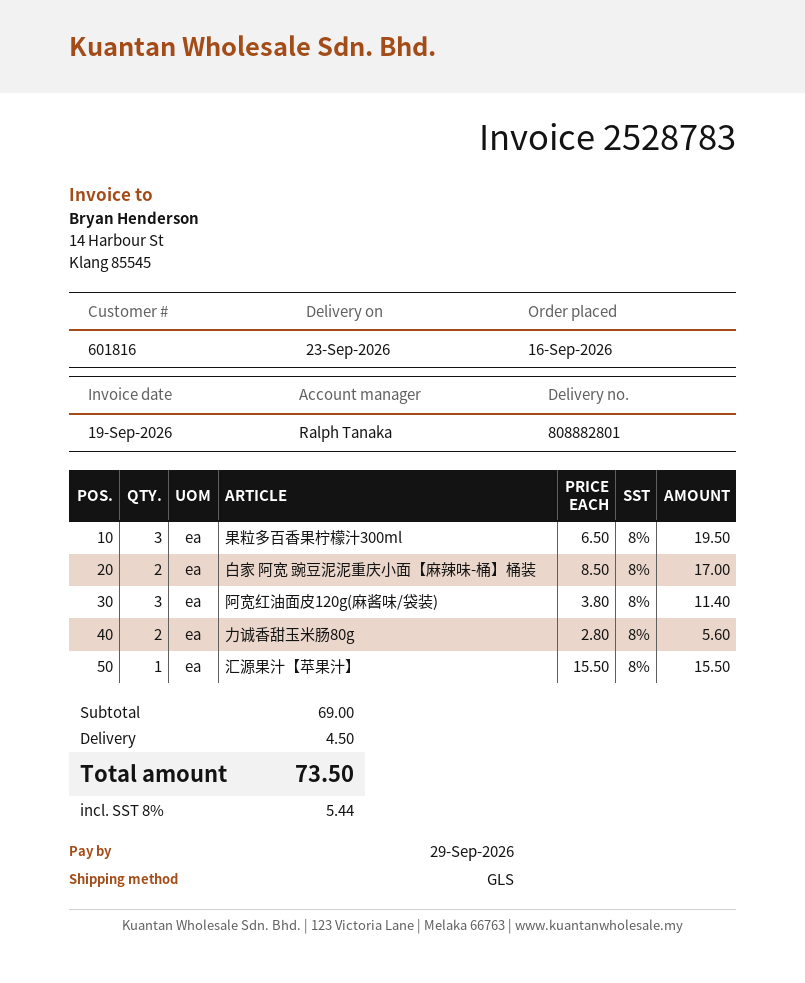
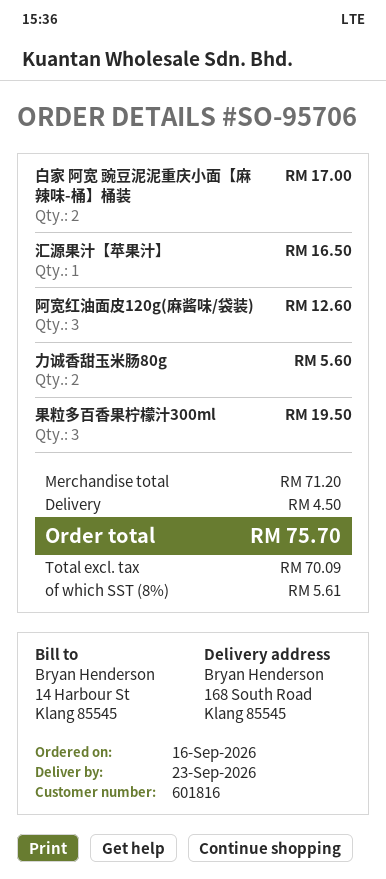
阿宽红油面皮120g(麻酱味/袋装): 3 for 11.40 -> 3 for 12.60
汇源果汁【苹果汁】: 1 for 15.50 -> 1 for 16.50
subtotal: 69.00 -> 71.20
tax: 8% = 5.44 -> 8% = 5.61
total: 73.50 -> 75.70

